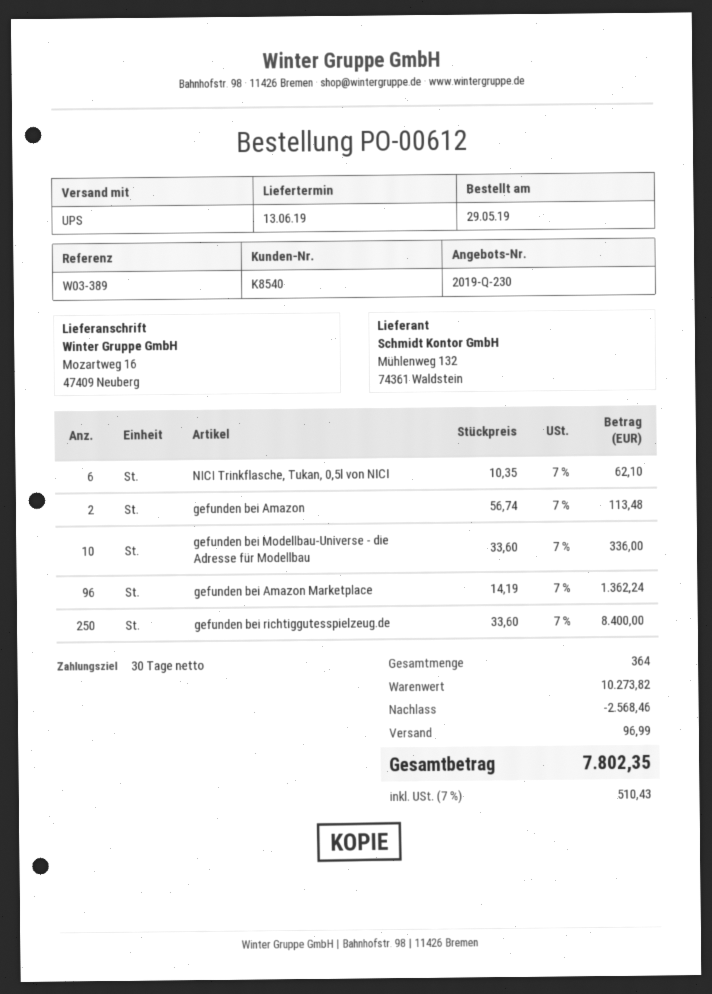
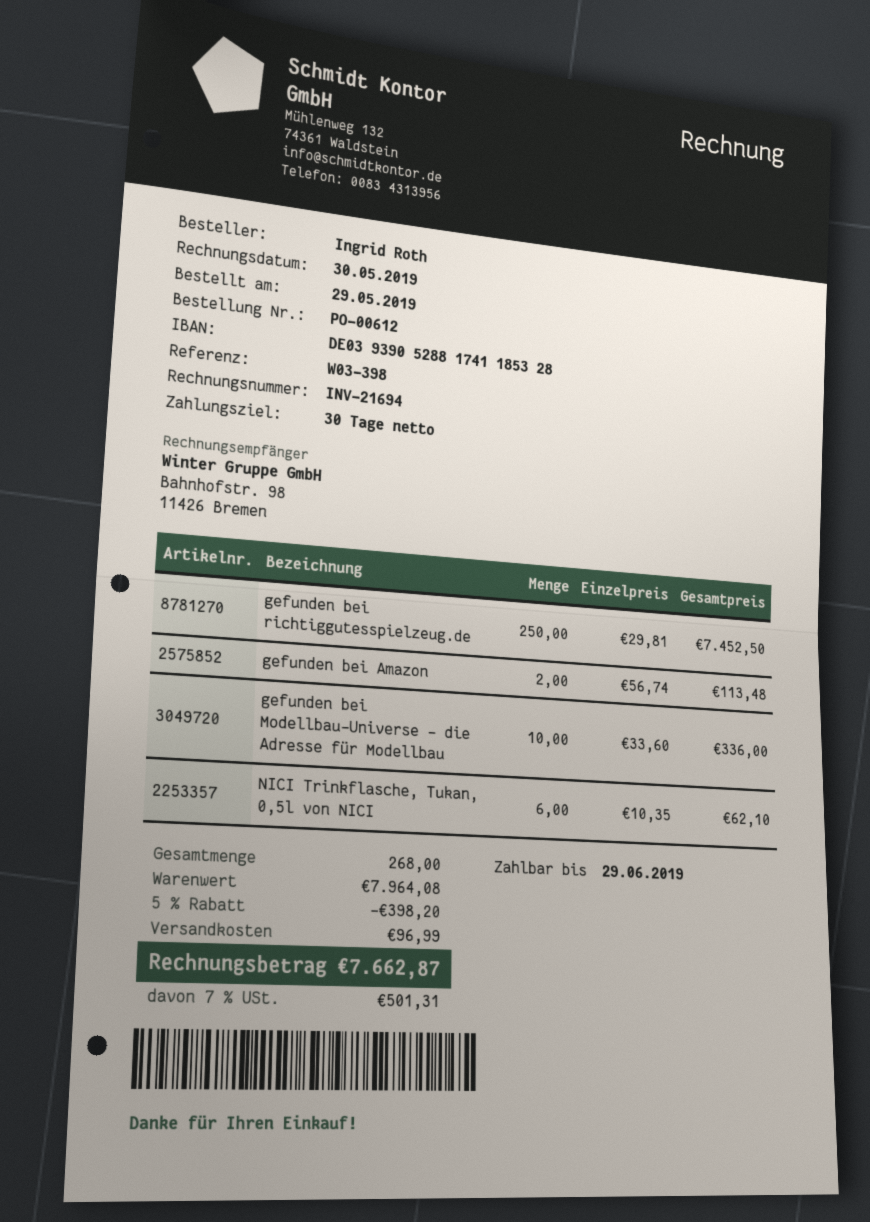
reference: W03-389 -> W03-398
gefunden bei Amazon Marketplace: 96 x 14.19 = 1362.24 -> none
gefunden bei richtiggutesspielzeug.de: 250 x 33.60 = 8400.00 -> 250 x 29.81 = 7452.50
total quantity: 364 -> 268
subtotal: 10273.82 -> 7964.08
discount: 2568.46 -> 398.20
tax: 7% = 510.43 -> 7% = 501.31
total: 7802.35 -> 7662.87

